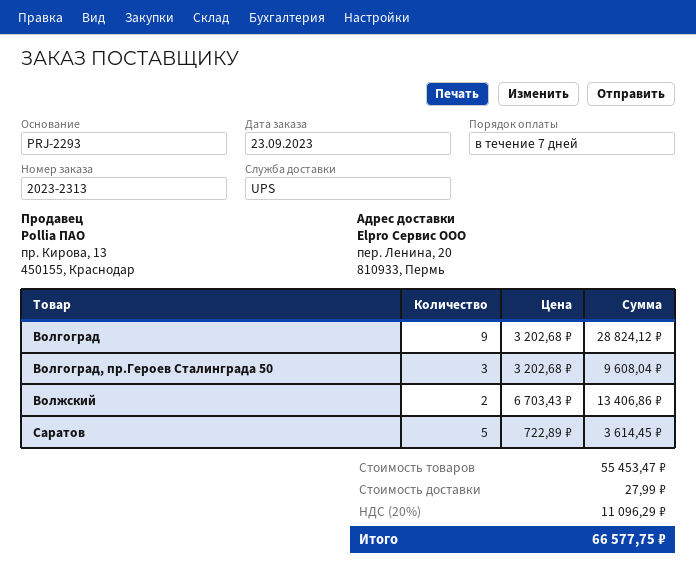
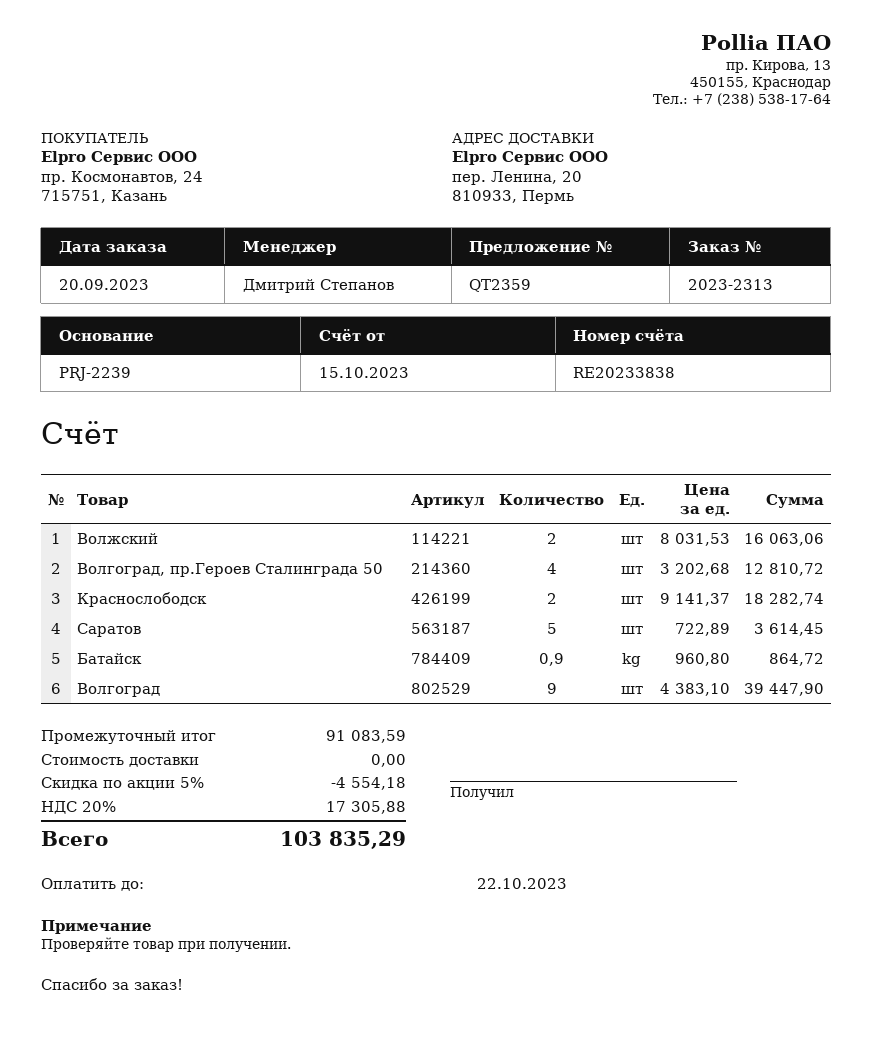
order date: 2023-09-23 -> 2023-09-20
reference: PRJ-2293 -> PRJ-2239
Волгоград: 9 x 3202.68 = 28824.12 -> 9 x 4383.10 = 39447.90
Волгоград, пр.Героев Сталинграда 50: 3 x 3202.68 = 9608.04 -> 4 x 3202.68 = 12810.72
Волжский: 2 x 6703.43 = 13406.86 -> 2 x 8031.53 = 16063.06
Краснослободск: none -> 2 x 9141.37 = 18282.74
Батайск: none -> 0.9 x 960.80 = 864.72
subtotal: 55453.47 -> 91083.59
discount: none -> 5% = 4554.18
shipping: 27.99 -> 0.00
tax: 20% = 11096.29 -> 20% = 17305.88
total: 66577.75 -> 103835.29

